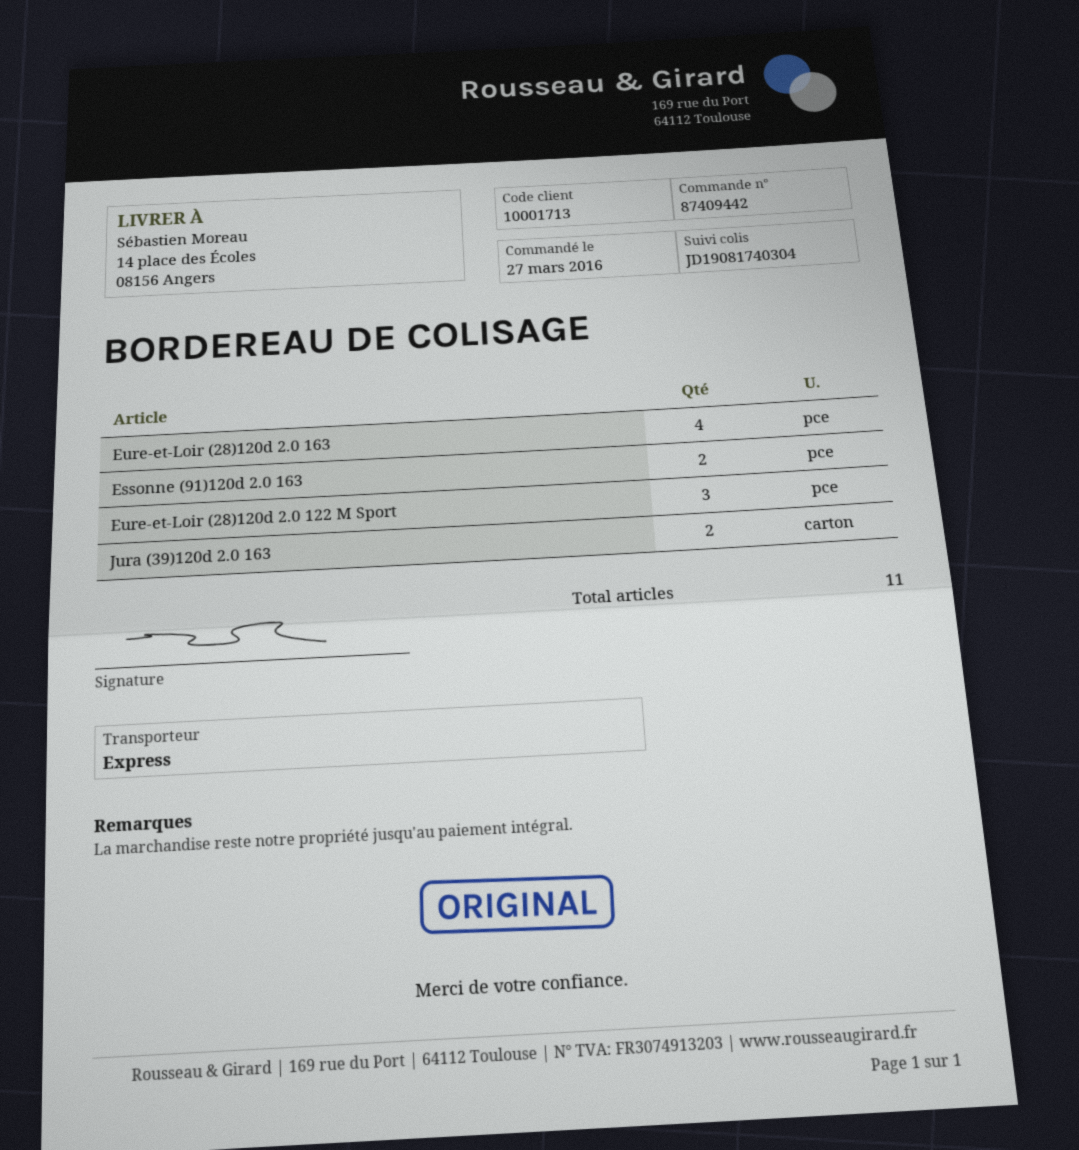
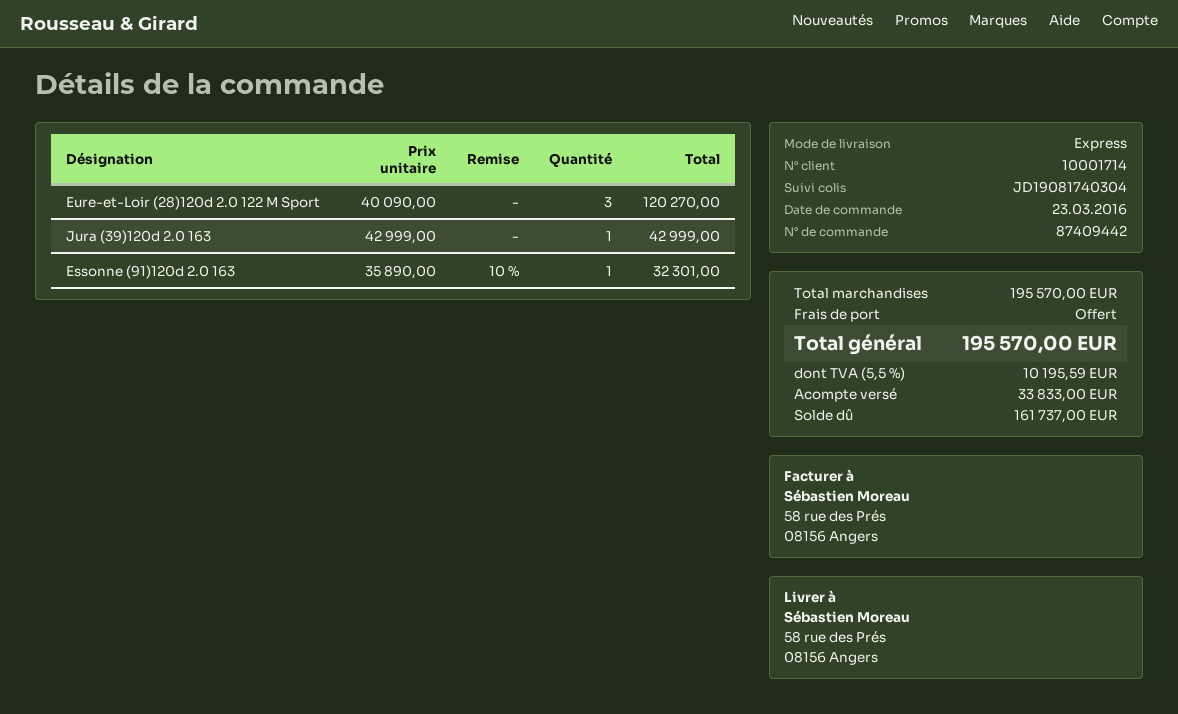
order date: 2016-03-27 -> 2016-03-23
customer number: 10001713 -> 10001714
ship to: 14 place des Écoles, 08156 Angers -> 58 rue des Prés, 08156 Angers
Eure-et-Loir (28)120d 2.0 163: 4 -> none
Essonne (91)120d 2.0 163: 2 -> 1
Jura (39)120d 2.0 163: 2 -> 1

